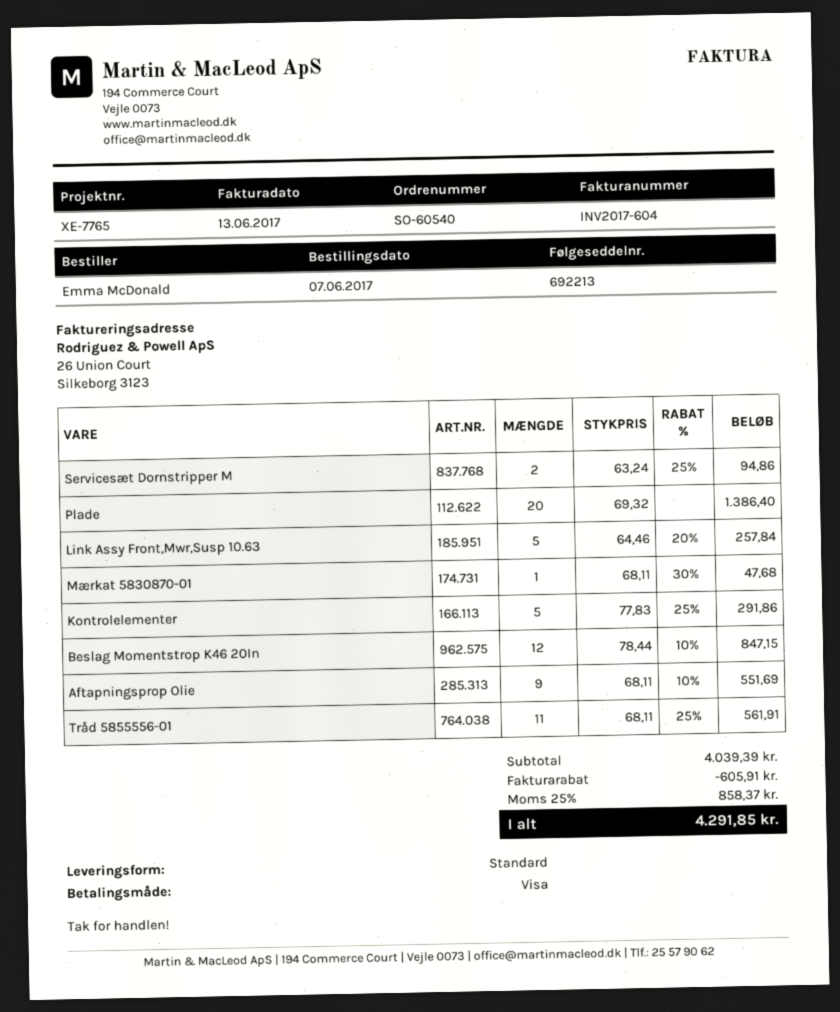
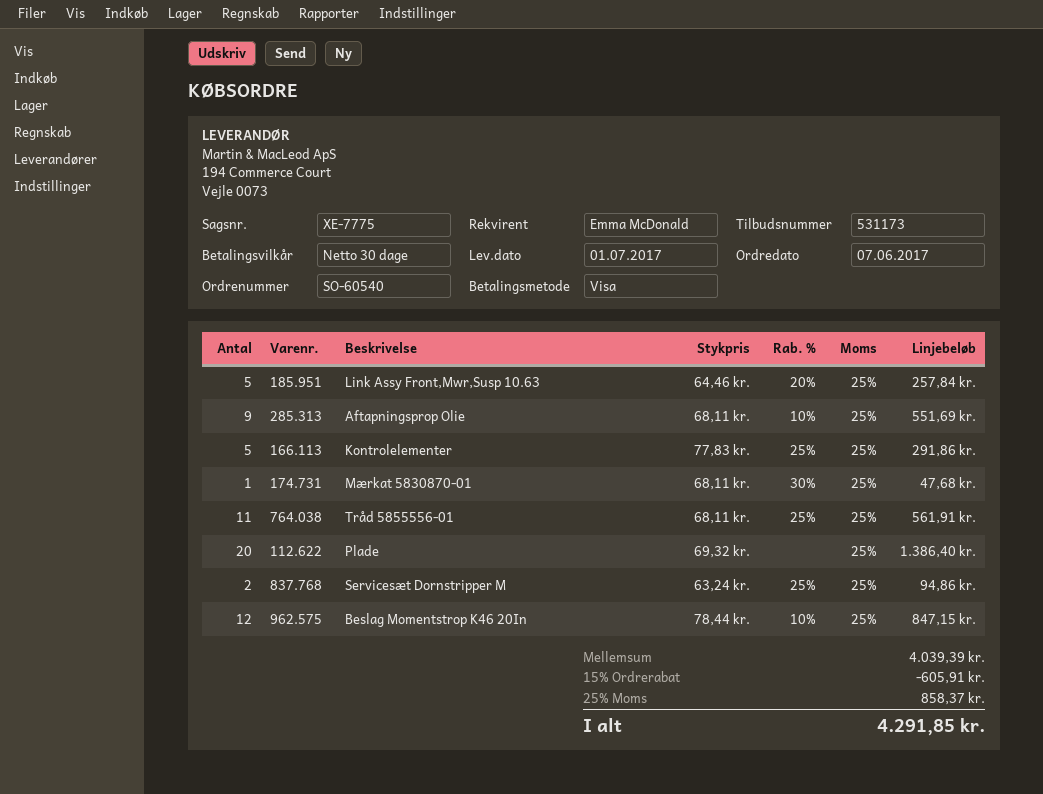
reference: XE-7765 -> XE-7775

